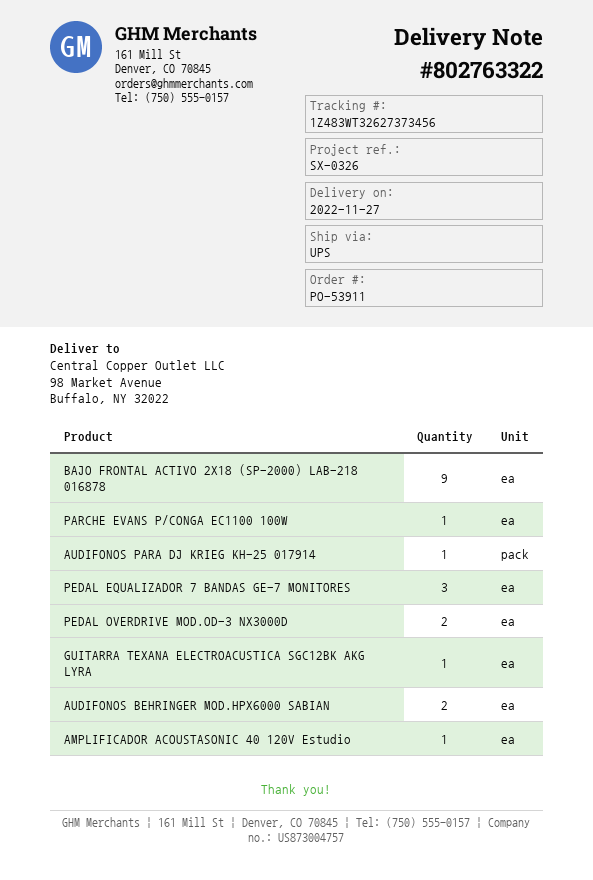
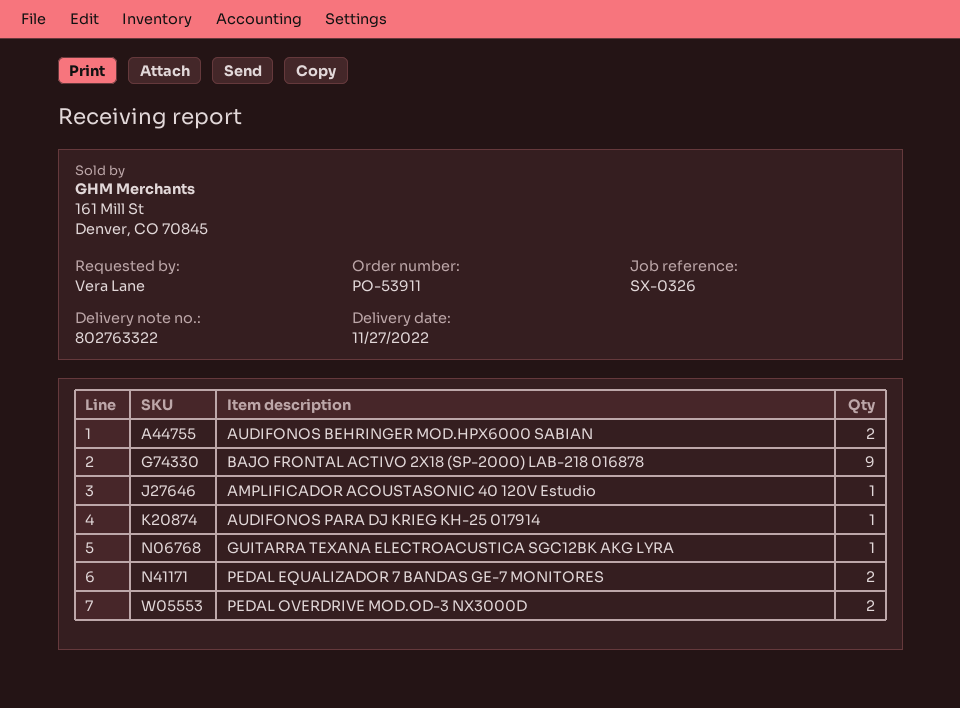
PARCHE EVANS P/CONGA EC1100 100W: 1 -> none
PEDAL EQUALIZADOR 7 BANDAS GE-7 MONITORES: 3 -> 2

